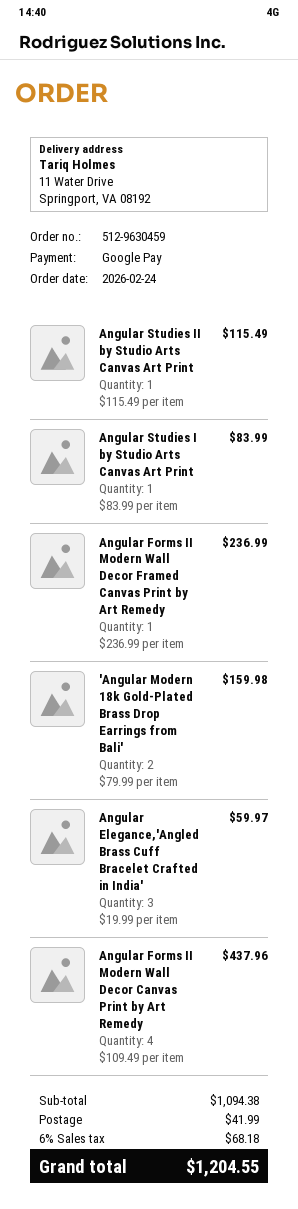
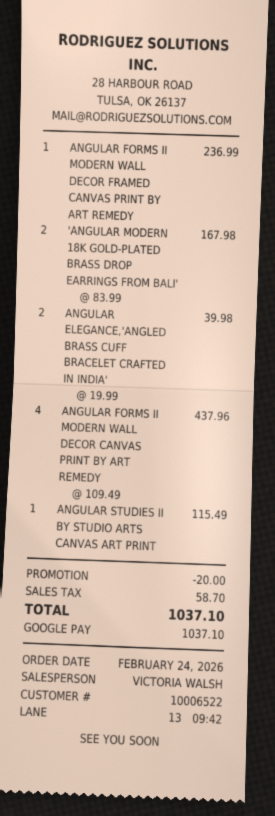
Angular Studies I by Studio Arts Canvas Art Print: 1 x 83.99 = 83.99 -> none
'Angular Modern 18k Gold-Plated Brass Drop Earrings from Bali': 2 x 79.99 = 159.98 -> 2 x 83.99 = 167.98
Angular Elegance,'Angled Brass Cuff Bracelet Crafted in India': 3 x 19.99 = 59.97 -> 2 x 19.99 = 39.98
discount: none -> 20.00
shipping: 41.99 -> none
tax: 68.18 -> 58.70
total: 1204.55 -> 1037.10

